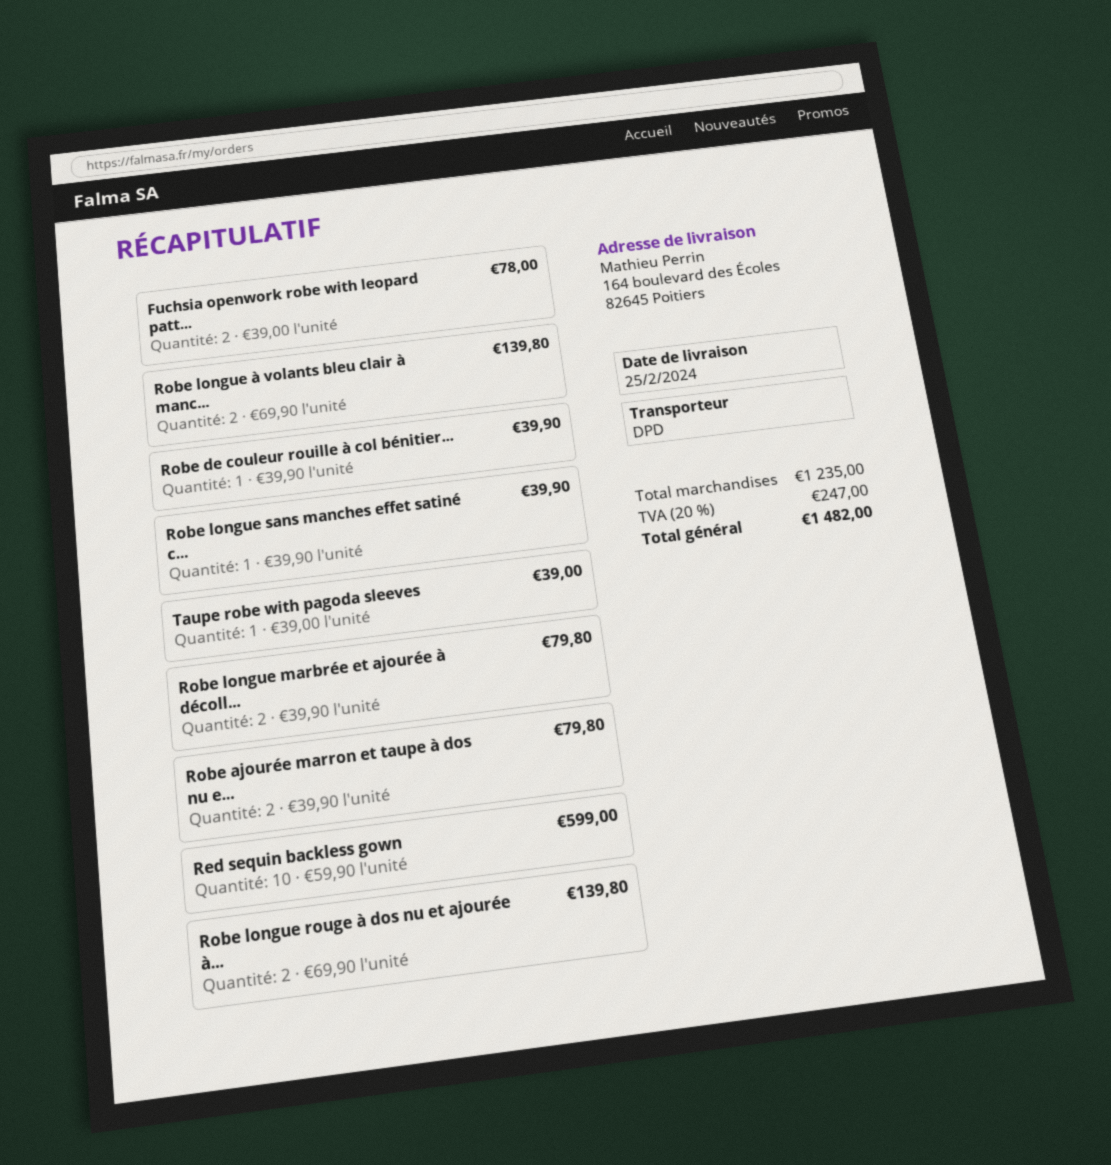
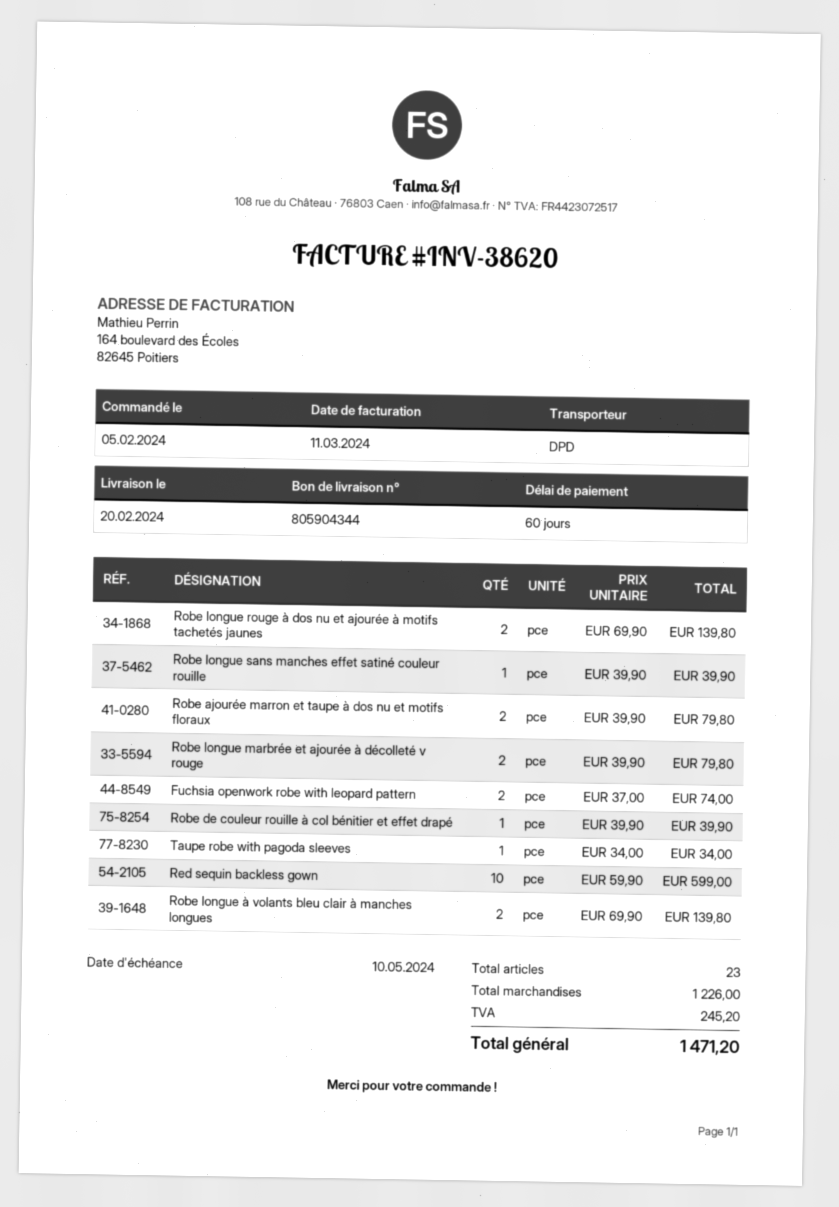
delivery date: 2024-02-25 -> 2024-02-20
Fuchsia openwork robe with leopard patt...: 2 x 39.00 = 78.00 -> 2 x 37.00 = 74.00
Taupe robe with pagoda sleeves: 1 x 39.00 = 39.00 -> 1 x 34.00 = 34.00
subtotal: 1235.00 -> 1226.00
tax: 247.00 -> 245.20
total: 1482.00 -> 1471.20

